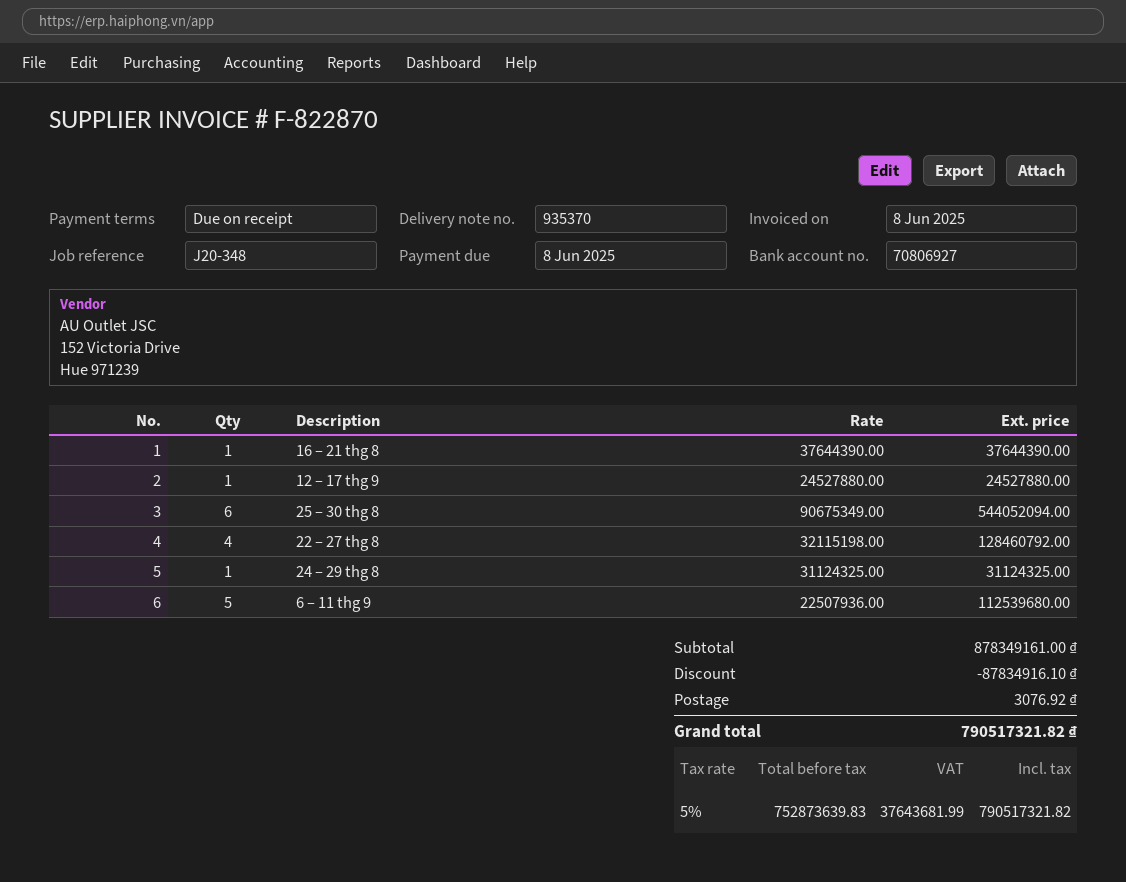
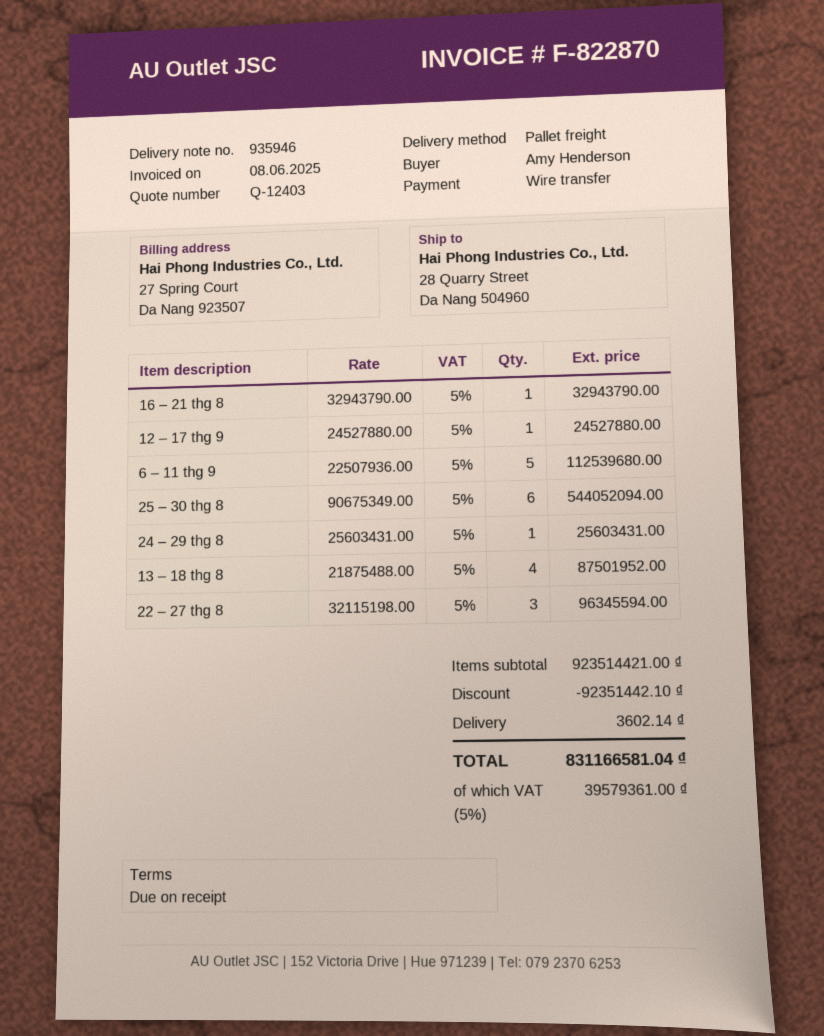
delivery note number: 935370 -> 935946
16 – 21 thg 8: 1 x 37644390.00 = 37644390.00 -> 1 x 32943790.00 = 32943790.00
22 – 27 thg 8: 4 x 32115198.00 = 128460792.00 -> 3 x 32115198.00 = 96345594.00
24 – 29 thg 8: 1 x 31124325.00 = 31124325.00 -> 1 x 25603431.00 = 25603431.00
13 – 18 thg 8: none -> 4 x 21875488.00 = 87501952.00
subtotal: 878349161.00 -> 923514421.00
discount: 87834916.10 -> 92351442.10
shipping: 3076.92 -> 3602.14
tax: 5% = 37643681.99 -> 5% = 39579361.00
total: 790517321.82 -> 831166581.04

